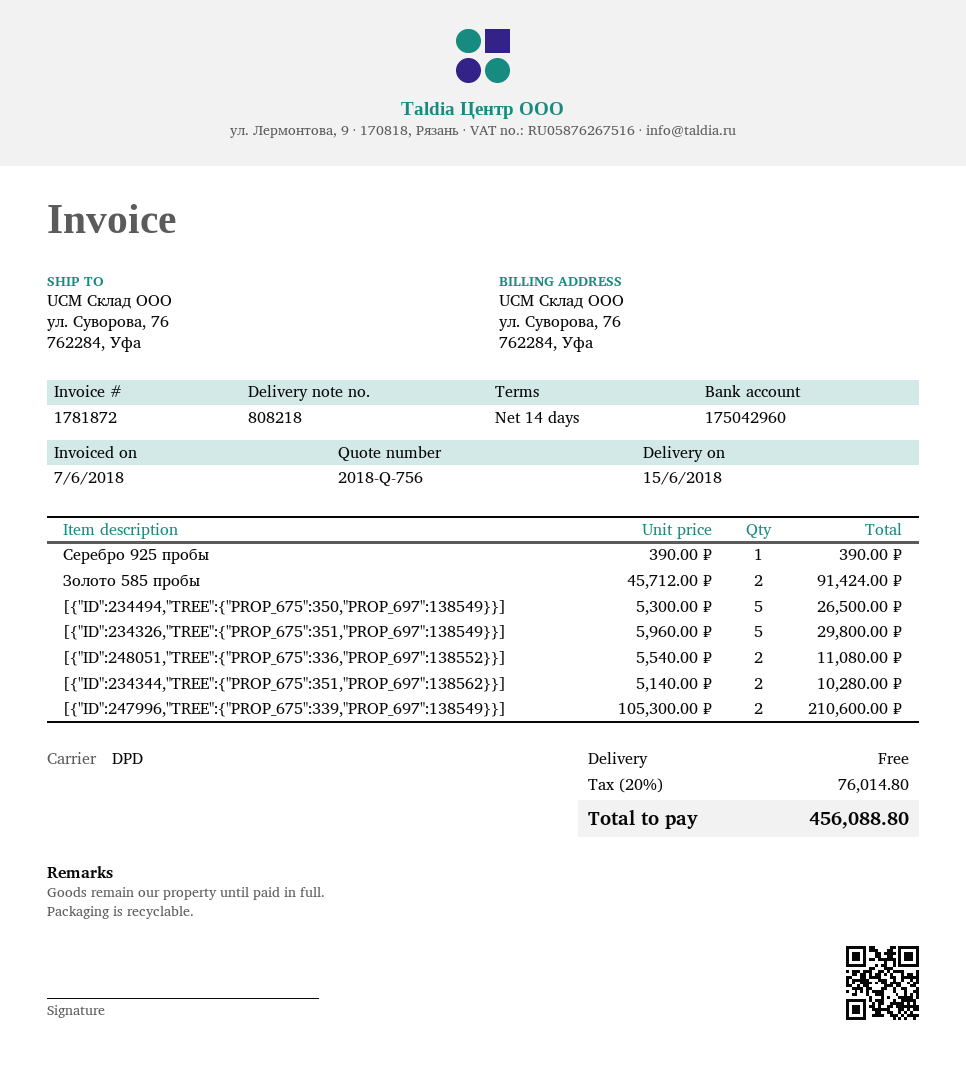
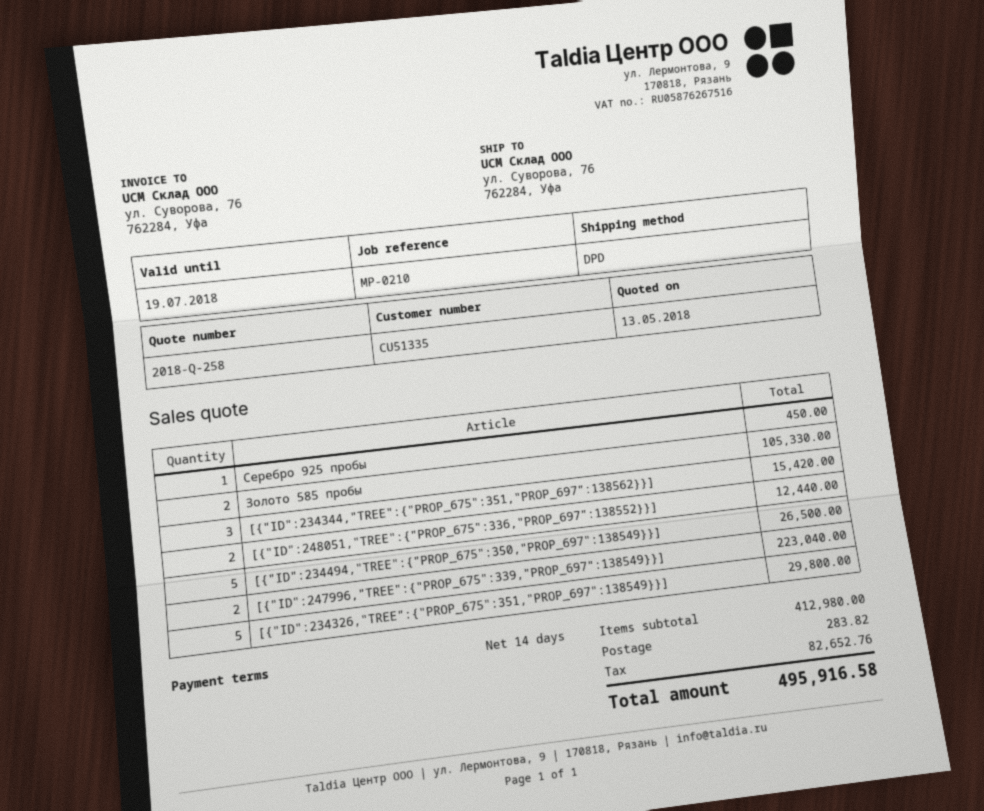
quote number: 2018-Q-756 -> 2018-Q-258
Серебро 925 пробы: 1 for 390.00 -> 1 for 450.00
Золото 585 пробы: 2 for 91424.00 -> 2 for 105330.00
[{"ID":248051,"TREE":{"PROP_675":336,"PROP_697":138552}}]: 2 for 11080.00 -> 2 for 12440.00
[{"ID":234344,"TREE":{"PROP_675":351,"PROP_697":138562}}]: 2 for 10280.00 -> 3 for 15420.00
[{"ID":247996,"TREE":{"PROP_675":339,"PROP_697":138549}}]: 2 for 210600.00 -> 2 for 223040.00
shipping: 0.00 -> 283.82
tax: 76014.80 -> 82652.76
total: 456088.80 -> 495916.58

